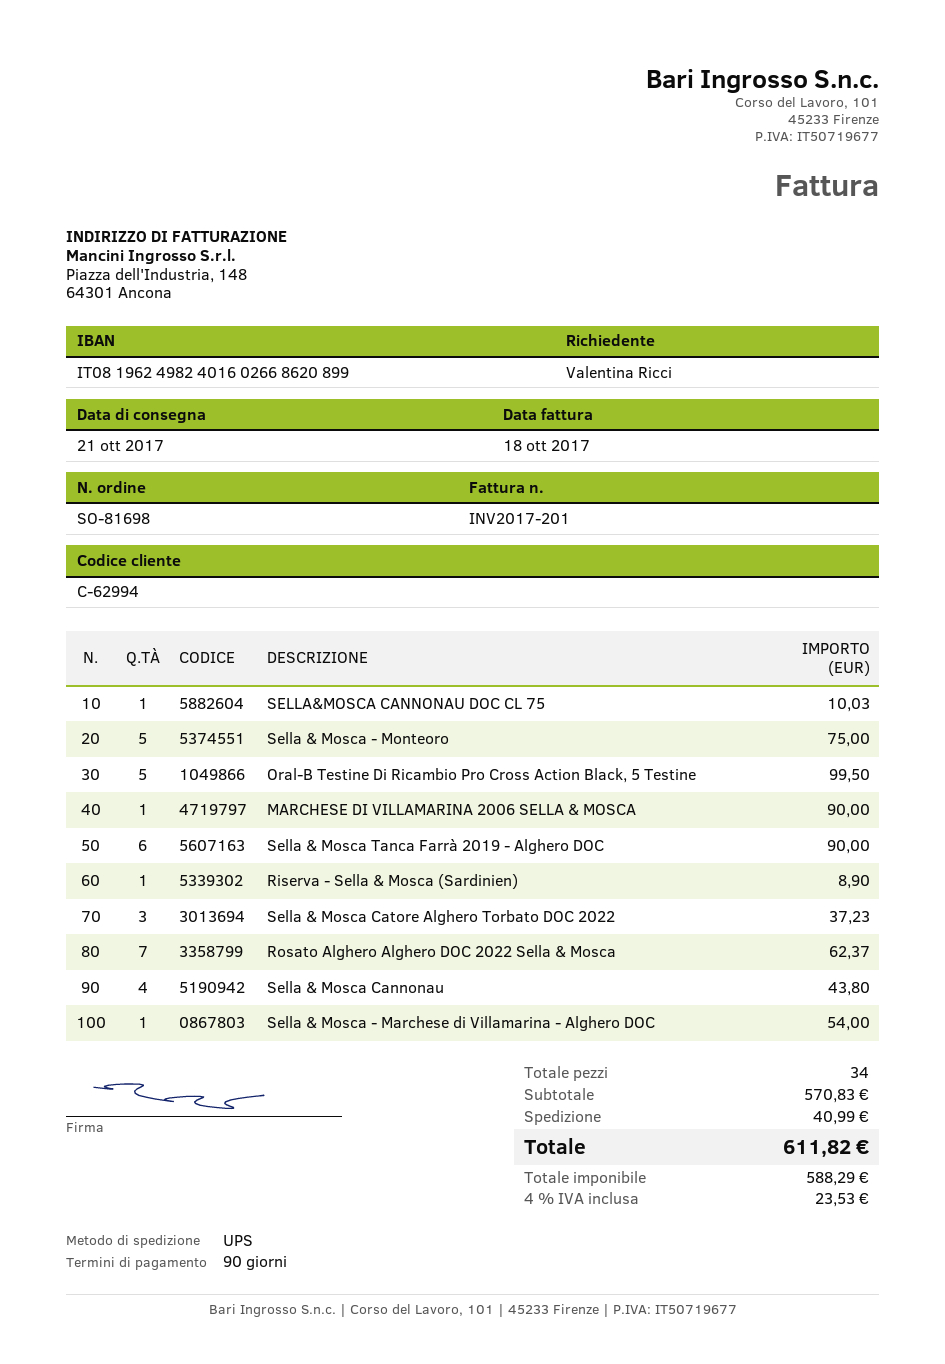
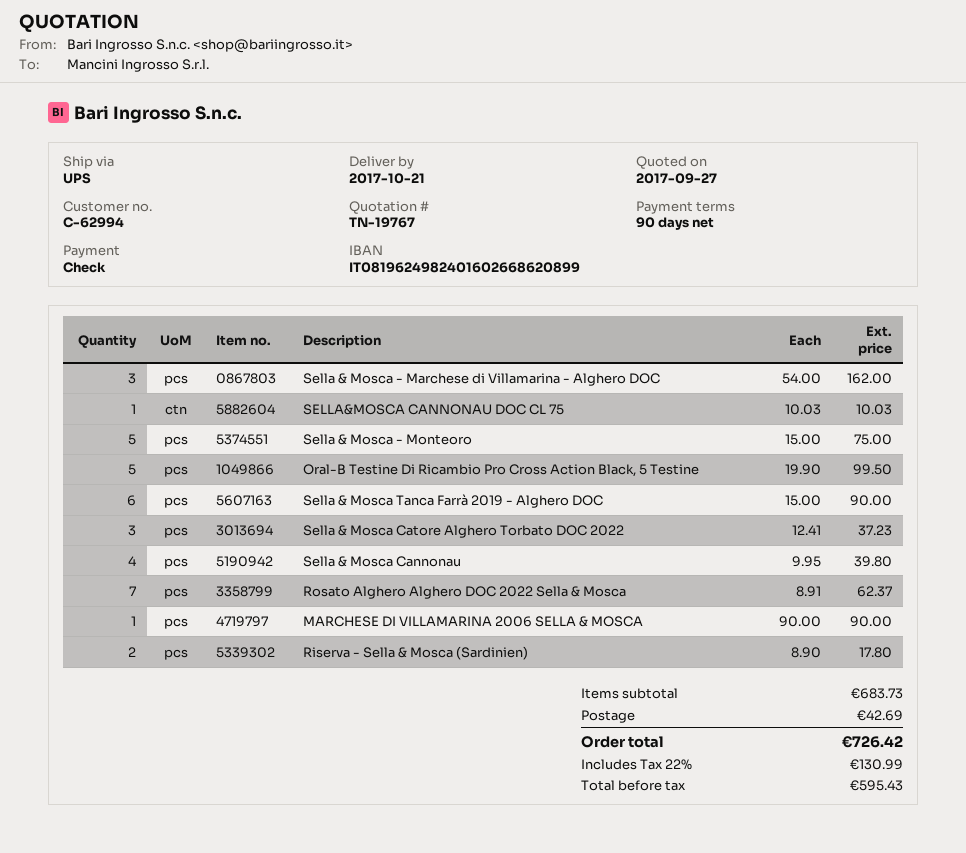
Riserva - Sella & Mosca (Sardinien): 1 for 8.90 -> 2 for 17.80
Sella & Mosca Cannonau: 4 for 43.80 -> 4 for 39.80
Sella & Mosca - Marchese di Villamarina - Alghero DOC: 1 for 54.00 -> 3 for 162.00
subtotal: 570.83 -> 683.73
shipping: 40.99 -> 42.69
net: 588.29 -> 595.43
tax: 4% = 23.53 -> 22% = 130.99
total: 611.82 -> 726.42

